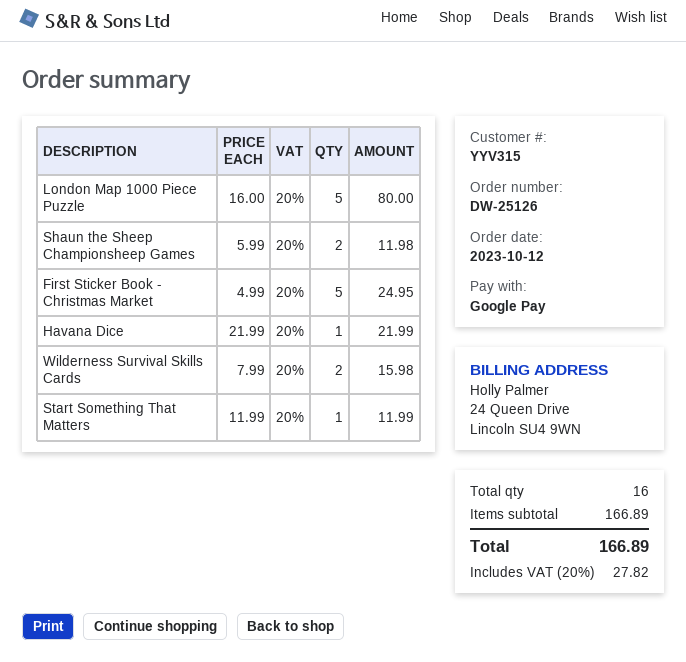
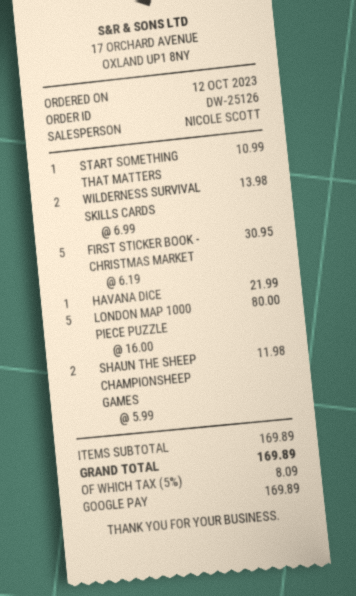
First Sticker Book - Christmas Market: 5 x 4.99 = 24.95 -> 5 x 6.19 = 30.95
Wilderness Survival Skills Cards: 2 x 7.99 = 15.98 -> 2 x 6.99 = 13.98
Start Something That Matters: 1 x 11.99 = 11.99 -> 1 x 10.99 = 10.99
subtotal: 166.89 -> 169.89
tax: 20% = 27.82 -> 5% = 8.09
total: 166.89 -> 169.89

